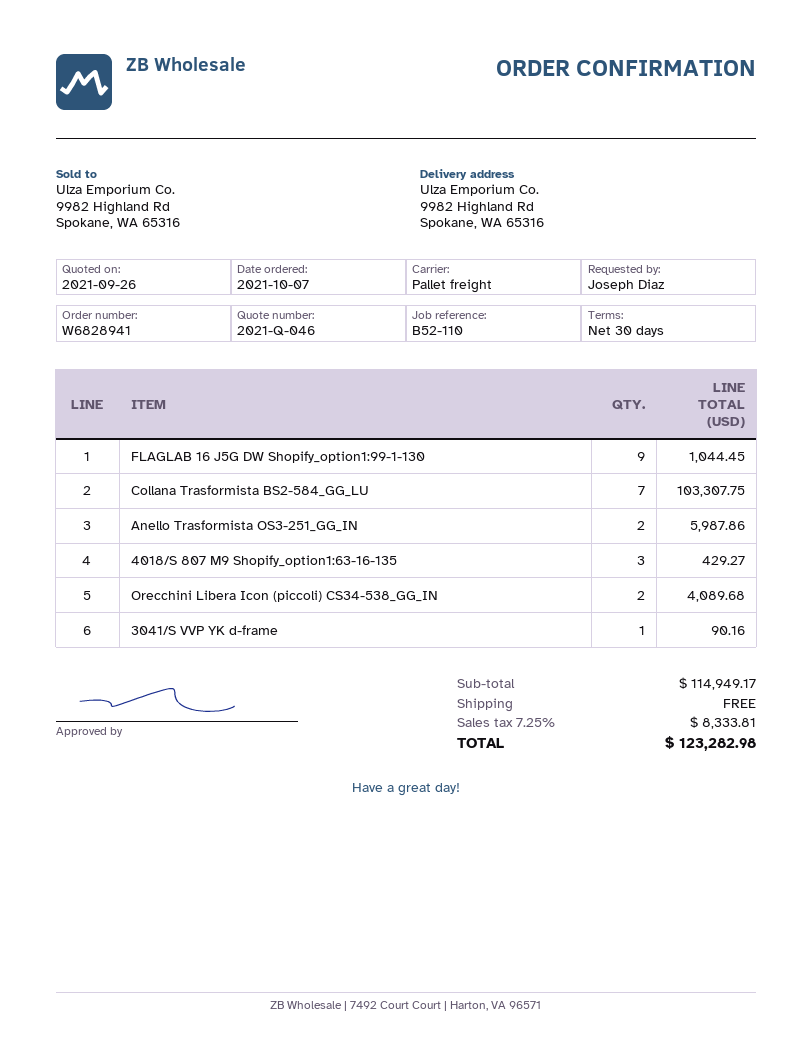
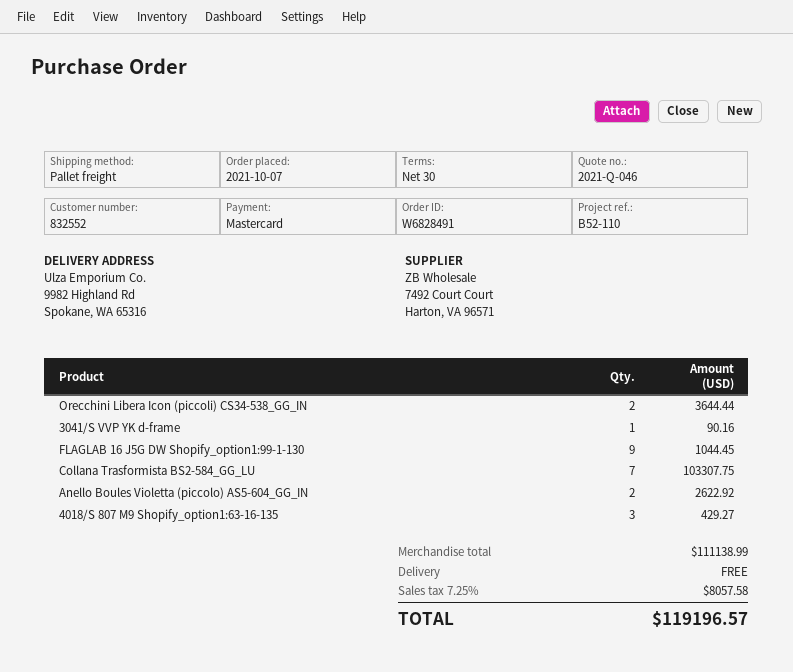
order number: W6828941 -> W6828491
Anello Trasformista OS3-251_GG_IN: 2 for 5987.86 -> none
Orecchini Libera Icon (piccoli) CS34-538_GG_IN: 2 for 4089.68 -> 2 for 3644.44
Anello Boules Violetta (piccolo) AS5-604_GG_IN: none -> 2 for 2622.92
subtotal: 114949.17 -> 111138.99
tax: 7.25% = 8333.81 -> 7.25% = 8057.58
total: 123282.98 -> 119196.57

